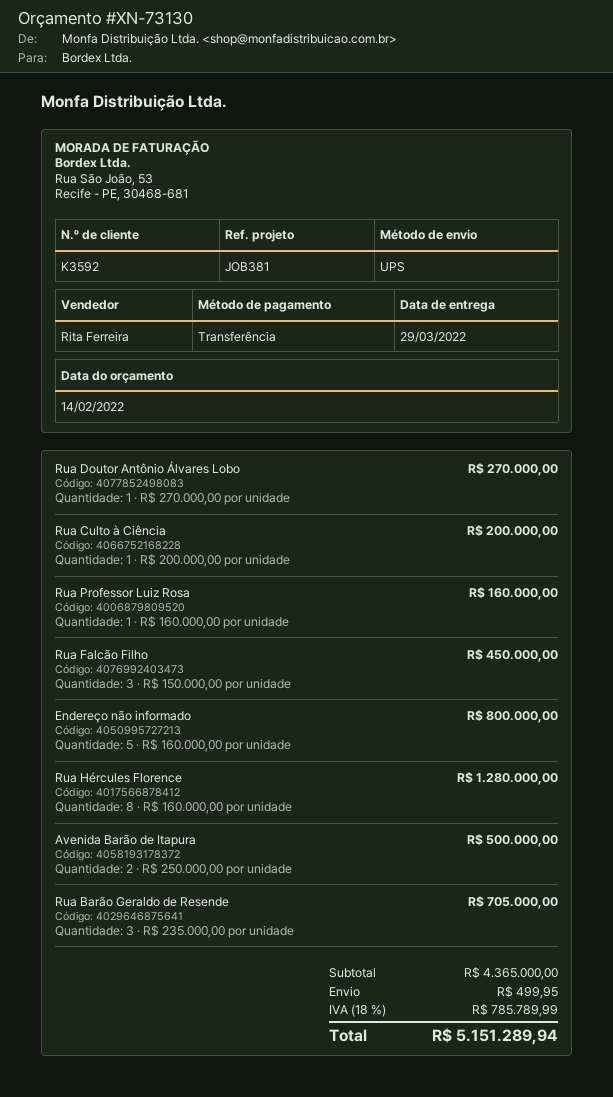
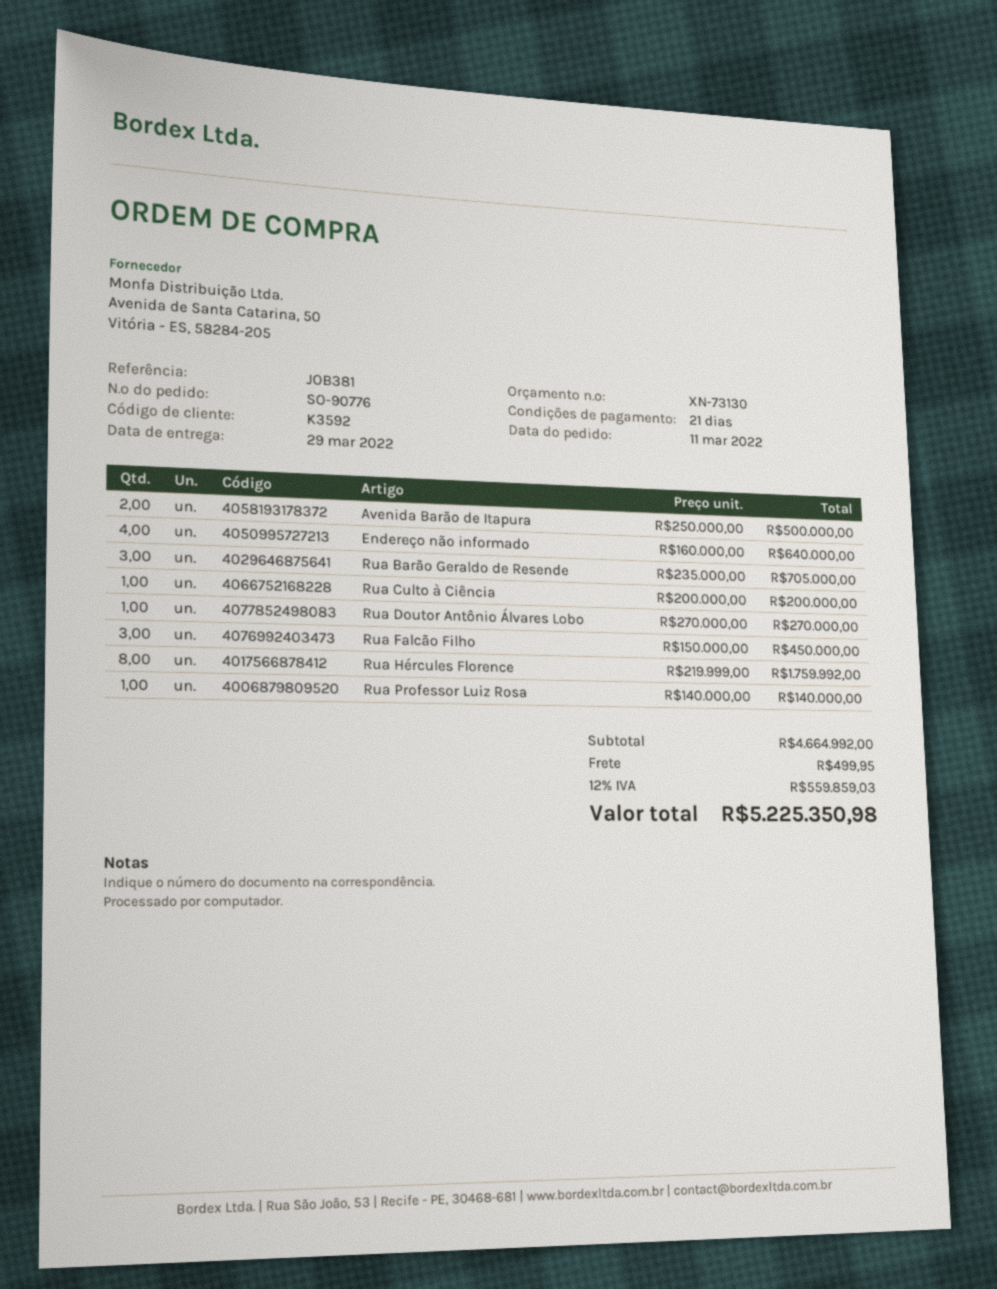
Rua Professor Luiz Rosa: 1 x 160000.00 = 160000.00 -> 1 x 140000.00 = 140000.00
Endereço não informado: 5 x 160000.00 = 800000.00 -> 4 x 160000.00 = 640000.00
Rua Hércules Florence: 8 x 160000.00 = 1280000.00 -> 8 x 219999.00 = 1759992.00
subtotal: 4365000.00 -> 4664992.00
tax: 18% = 785789.99 -> 12% = 559859.03
total: 5151289.94 -> 5225350.98

